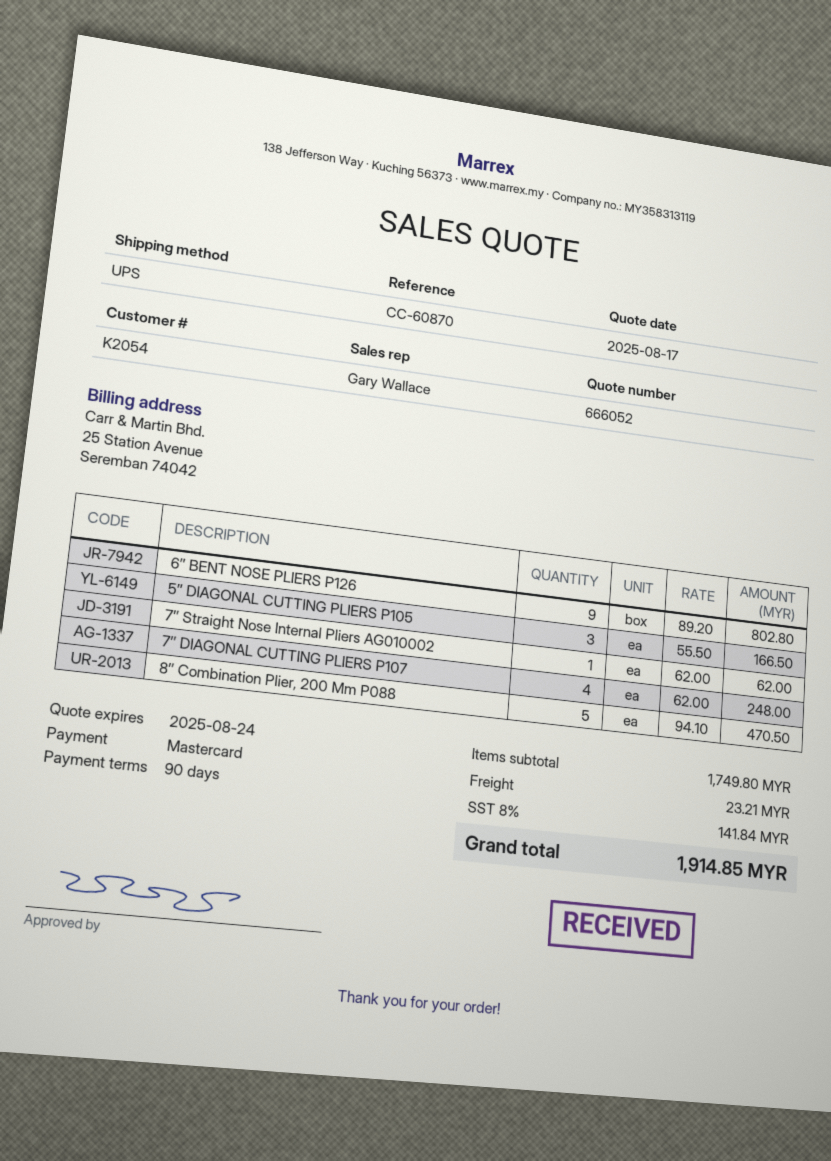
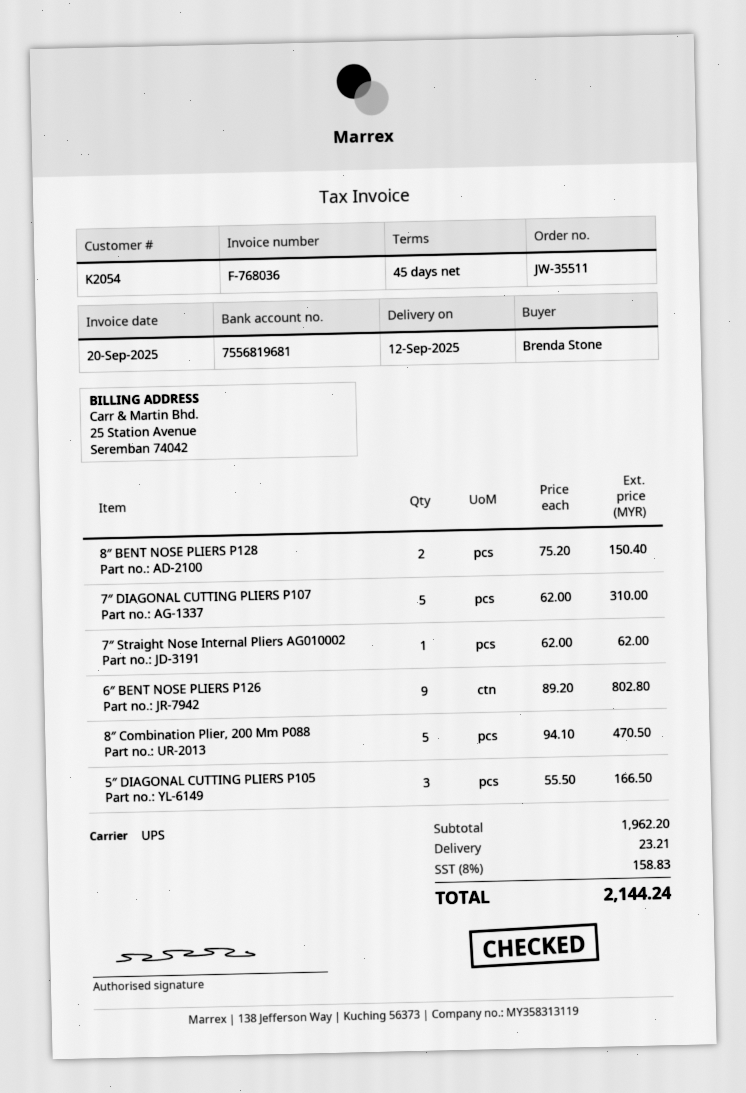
payment terms: 90 days -> 45 days
7″ DIAGONAL CUTTING PLIERS P107: 4 x 62.00 = 248.00 -> 5 x 62.00 = 310.00
8″ BENT NOSE PLIERS P128: none -> 2 x 75.20 = 150.40
subtotal: 1749.80 -> 1962.20
tax: 8% = 141.84 -> 8% = 158.83
total: 1914.85 -> 2144.24

